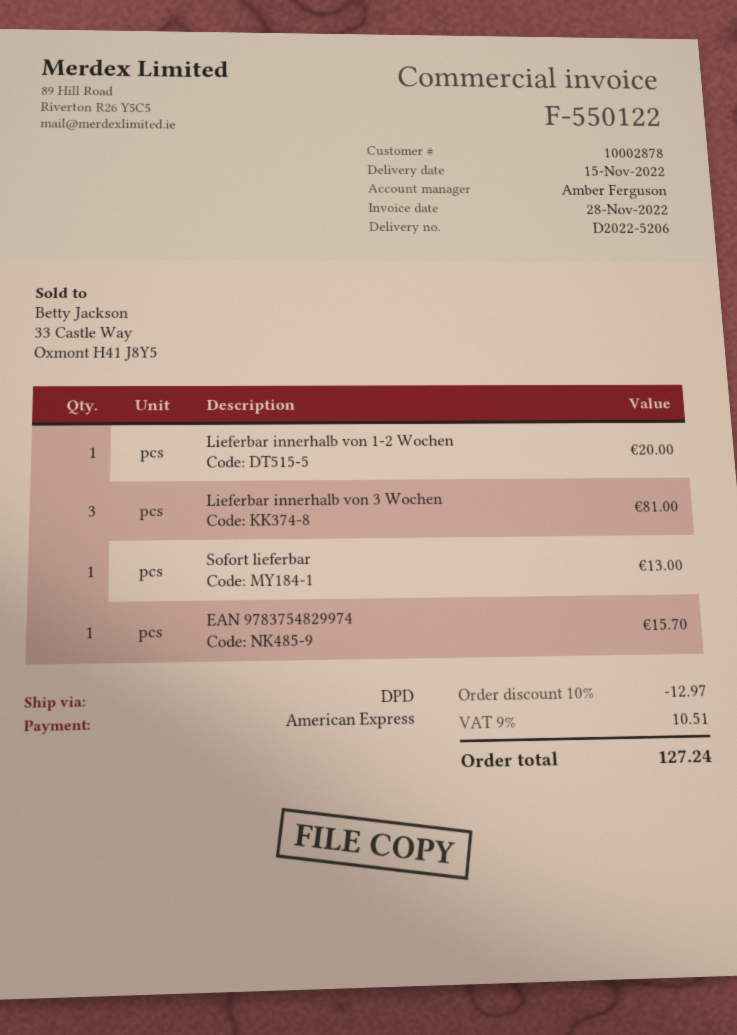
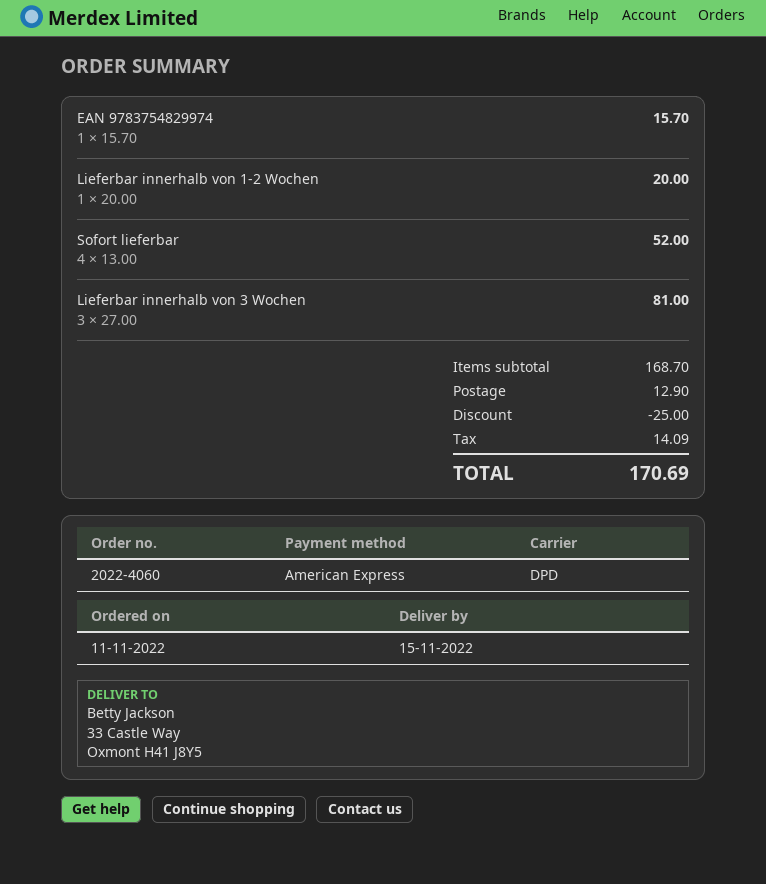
Sofort lieferbar: 1 for 13.00 -> 4 for 52.00
discount: 12.97 -> 25.00
shipping: none -> 12.90
tax: 10.51 -> 14.09
total: 127.24 -> 170.69

